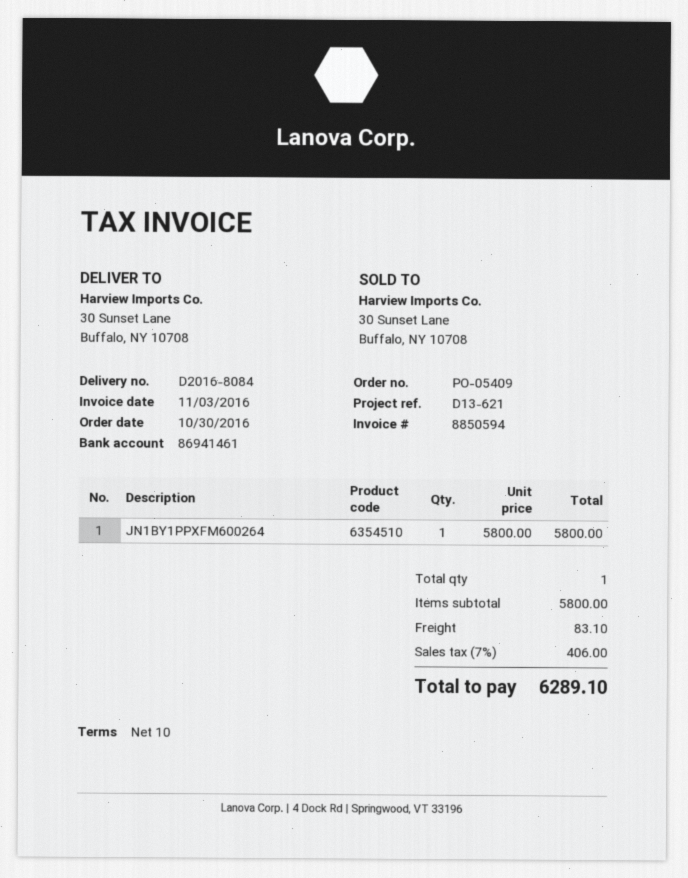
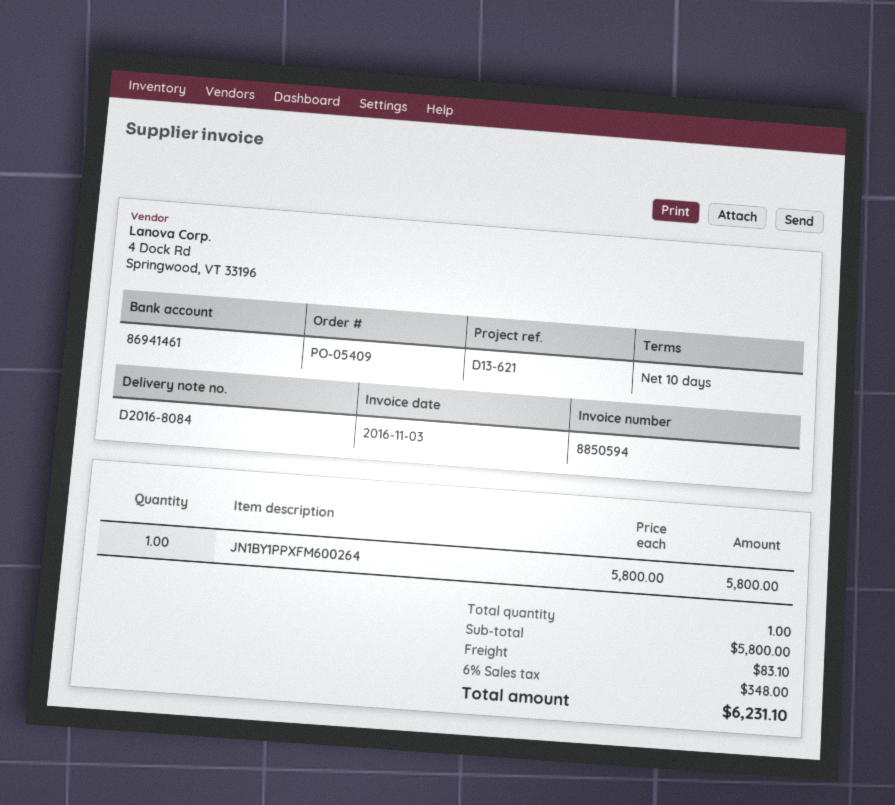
tax: 7% = 406.00 -> 6% = 348.00
total: 6289.10 -> 6231.10

